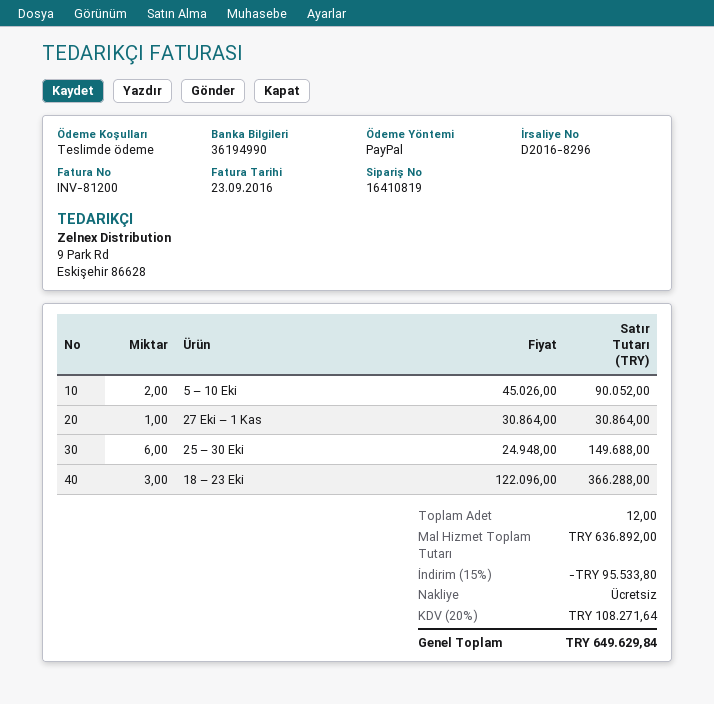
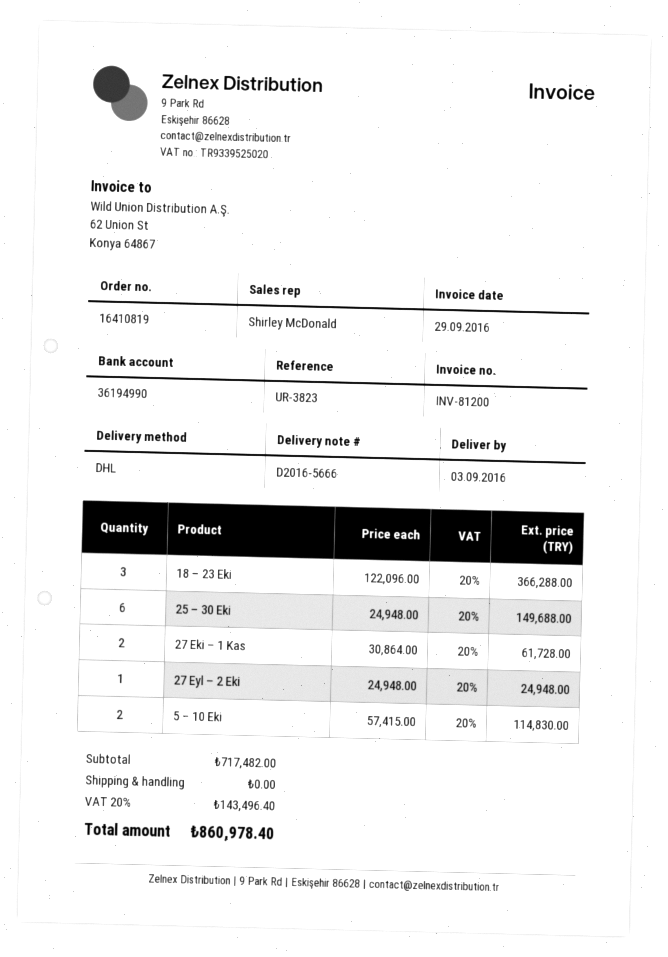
delivery note number: D2016-8296 -> D2016-5666
invoice date: 2016-09-23 -> 2016-09-29
5 – 10 Eki: 2 x 45026.00 = 90052.00 -> 2 x 57415.00 = 114830.00
27 Eki – 1 Kas: 1 x 30864.00 = 30864.00 -> 2 x 30864.00 = 61728.00
27 Eyl – 2 Eki: none -> 1 x 24948.00 = 24948.00
subtotal: 636892.00 -> 717482.00
discount: 15% = 95533.80 -> none
tax: 20% = 108271.64 -> 20% = 143496.40
total: 649629.84 -> 860978.40

